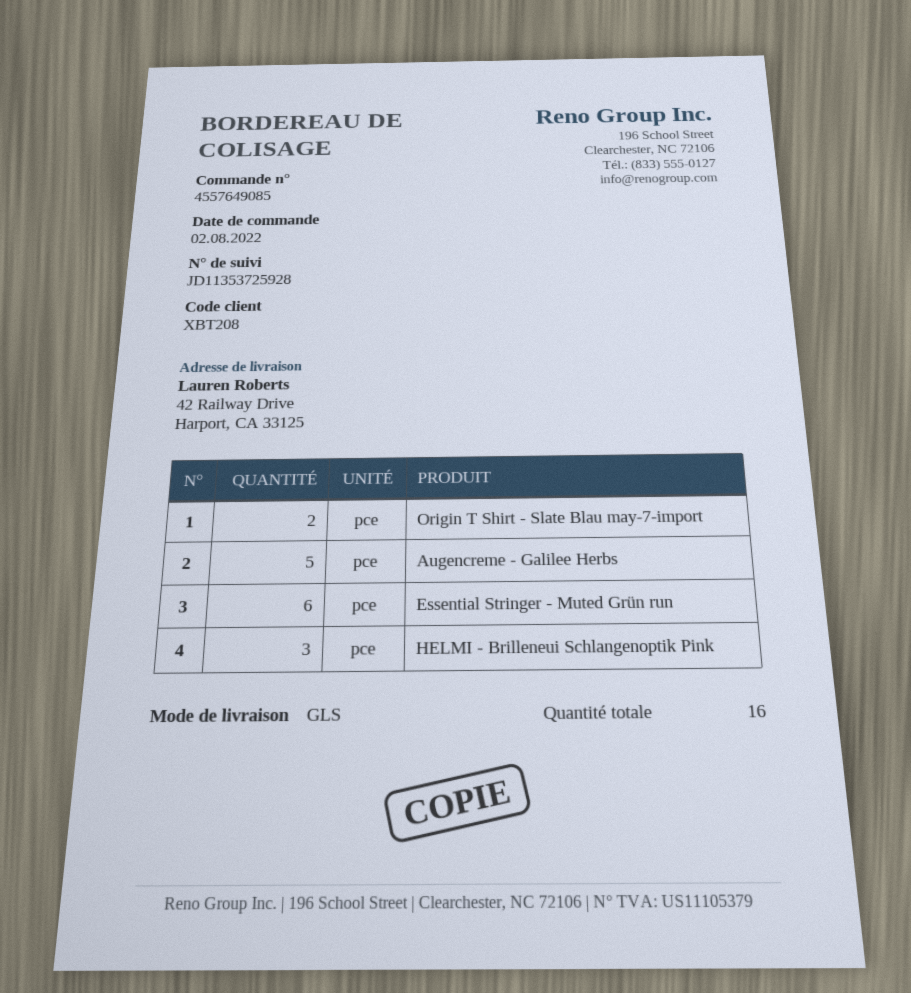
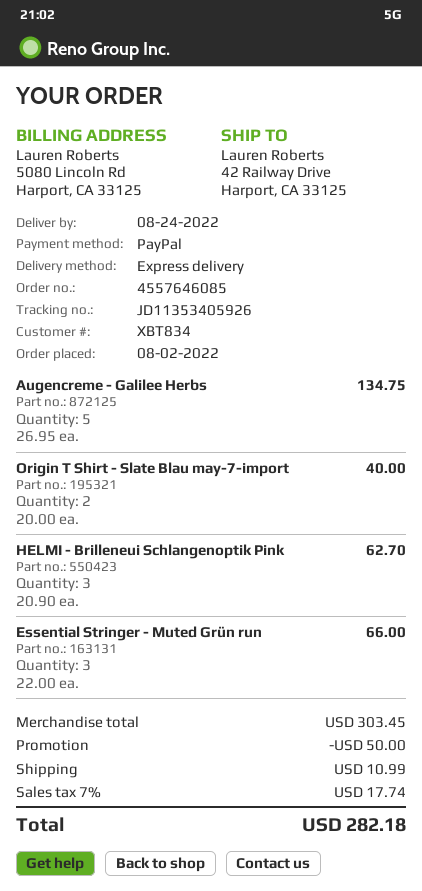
order number: 4557649085 -> 4557646085
customer number: XBT208 -> XBT834
shipping method: GLS -> express
tracking number: JD11353725928 -> JD11353405926
Essential Stringer - Muted Grün run: 6 -> 3

